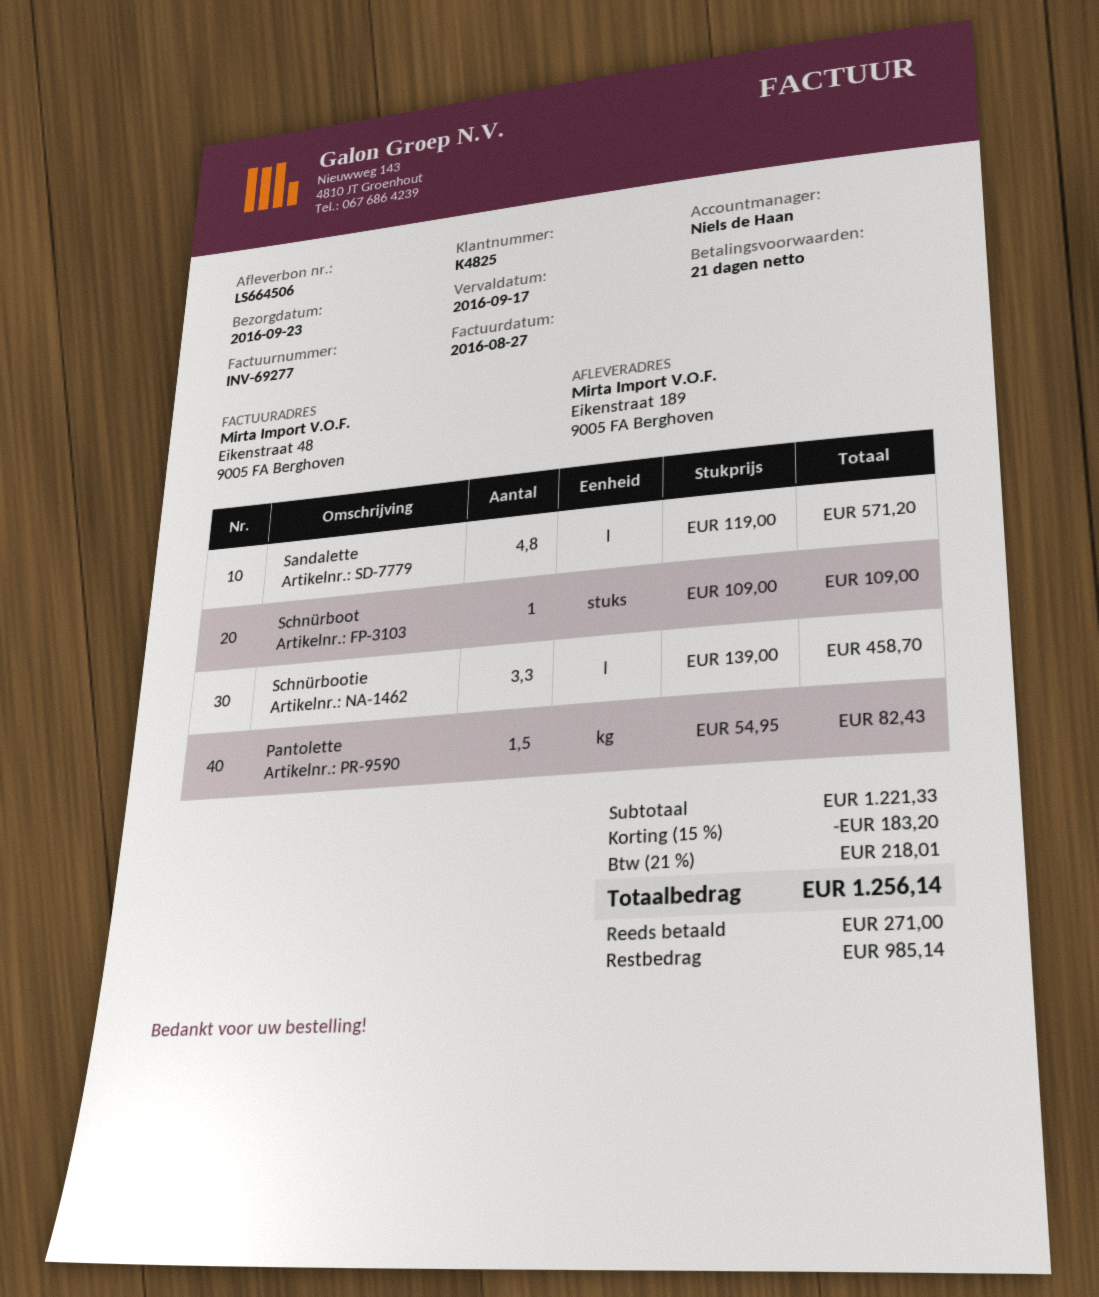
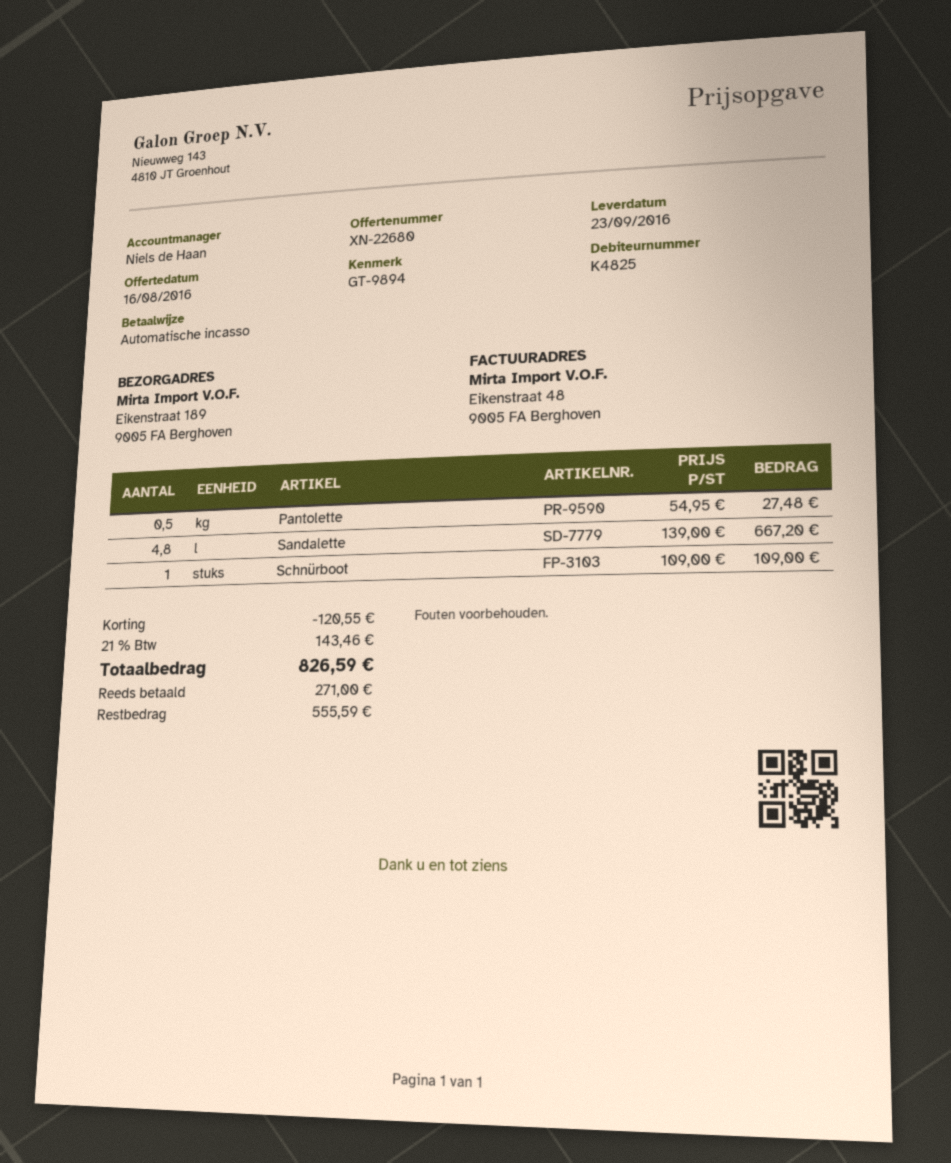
Sandalette: 4.8 x 119.00 = 571.20 -> 4.8 x 139.00 = 667.20
Schnürbootie: 3.3 x 139.00 = 458.70 -> none
Pantolette: 1.5 x 54.95 = 82.43 -> 0.5 x 54.95 = 27.48
discount: 183.20 -> 120.55
tax: 21% = 218.01 -> 21% = 143.46
total: 1256.14 -> 826.59
balance: 985.14 -> 555.59

